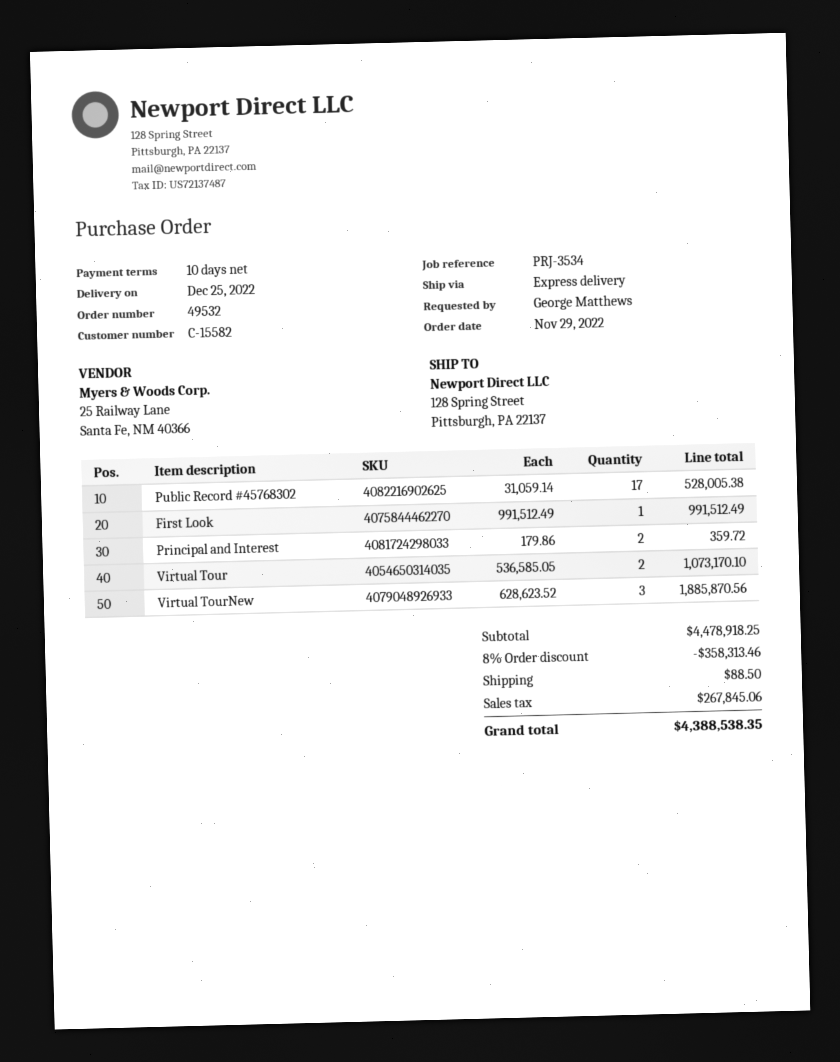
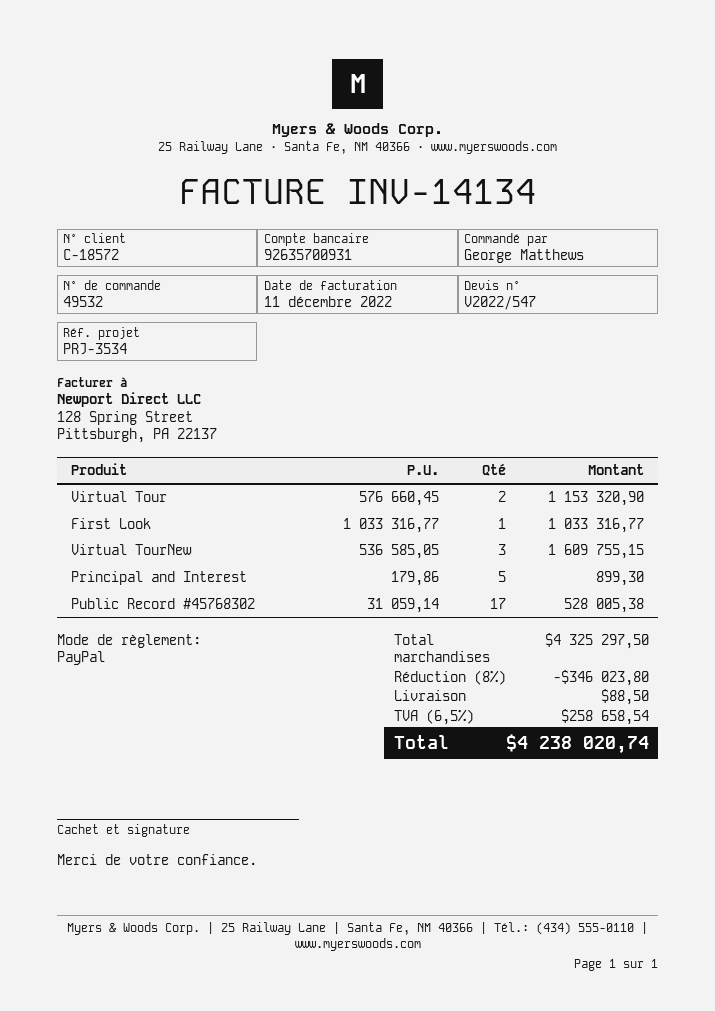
customer number: C-15582 -> C-18572
First Look: 1 x 991512.49 = 991512.49 -> 1 x 1033316.77 = 1033316.77
Principal and Interest: 2 x 179.86 = 359.72 -> 5 x 179.86 = 899.30
Virtual Tour: 2 x 536585.05 = 1073170.10 -> 2 x 576660.45 = 1153320.90
Virtual TourNew: 3 x 628623.52 = 1885870.56 -> 3 x 536585.05 = 1609755.15
subtotal: 4478918.25 -> 4325297.50
discount: 8% = 358313.46 -> 8% = 346023.80
tax: 267845.06 -> 258658.54
total: 4388538.35 -> 4238020.74

